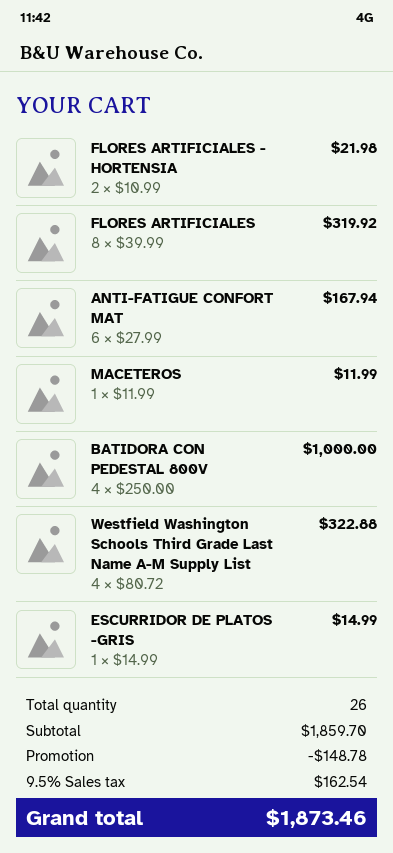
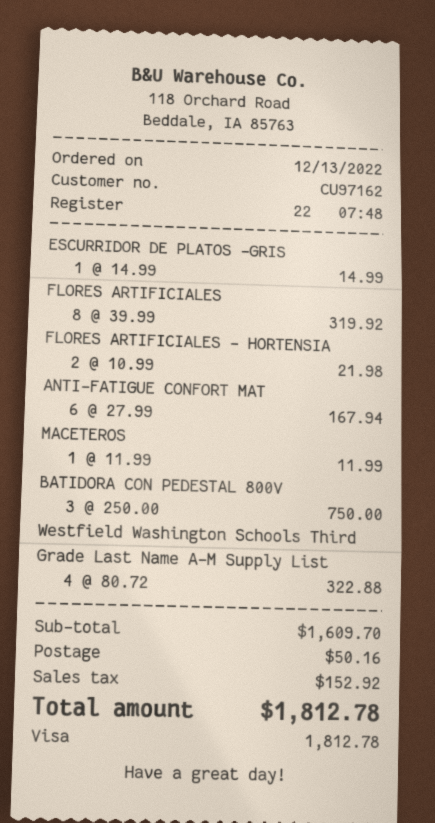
BATIDORA CON PEDESTAL 800V: 4 x 250.00 = 1000.00 -> 3 x 250.00 = 750.00
subtotal: 1859.70 -> 1609.70
discount: 148.78 -> none
shipping: none -> 50.16
tax: 162.54 -> 152.92
total: 1873.46 -> 1812.78

